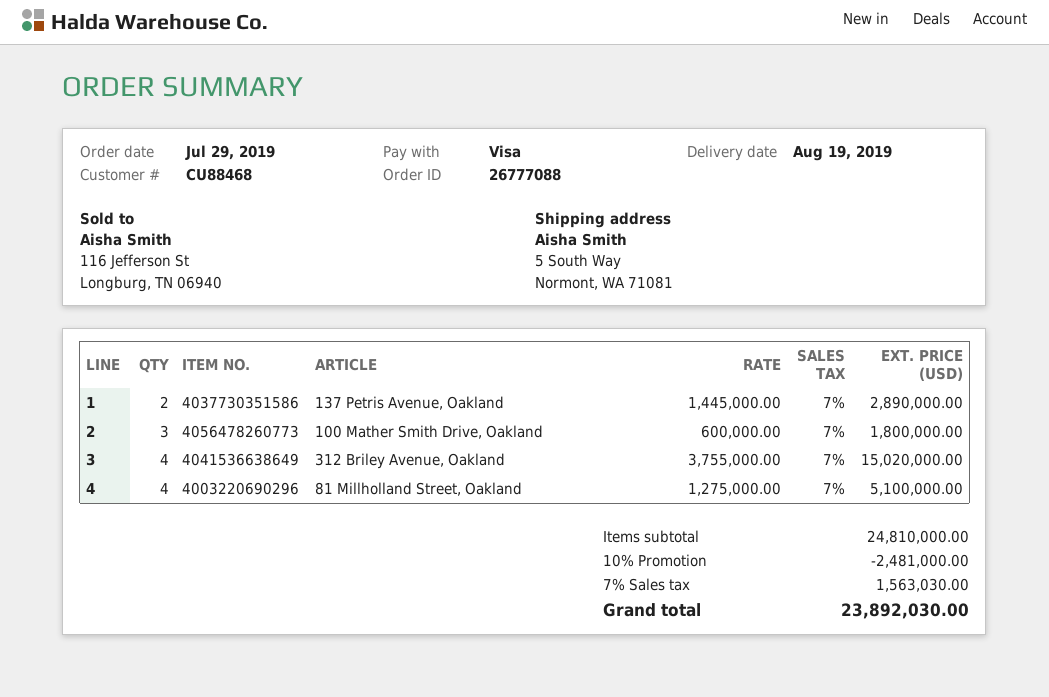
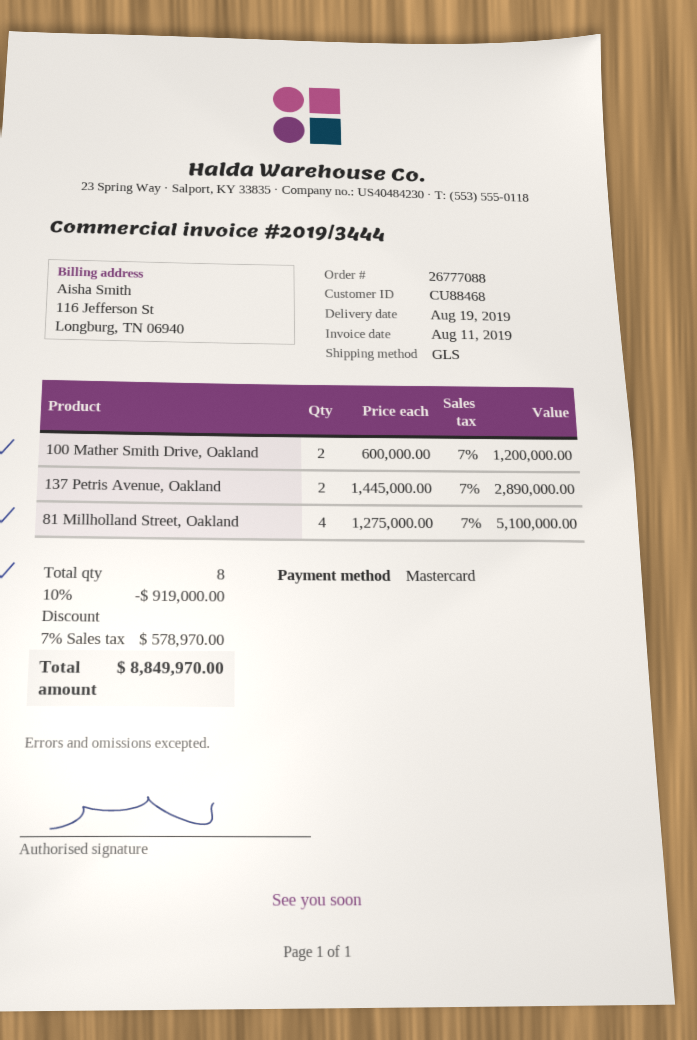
payment method: Visa -> Mastercard
100 Mather Smith Drive, Oakland: 3 x 600000.00 = 1800000.00 -> 2 x 600000.00 = 1200000.00
312 Briley Avenue, Oakland: 4 x 3755000.00 = 15020000.00 -> none
discount: 10% = 2481000.00 -> 10% = 919000.00
tax: 7% = 1563030.00 -> 7% = 578970.00
total: 23892030.00 -> 8849970.00

